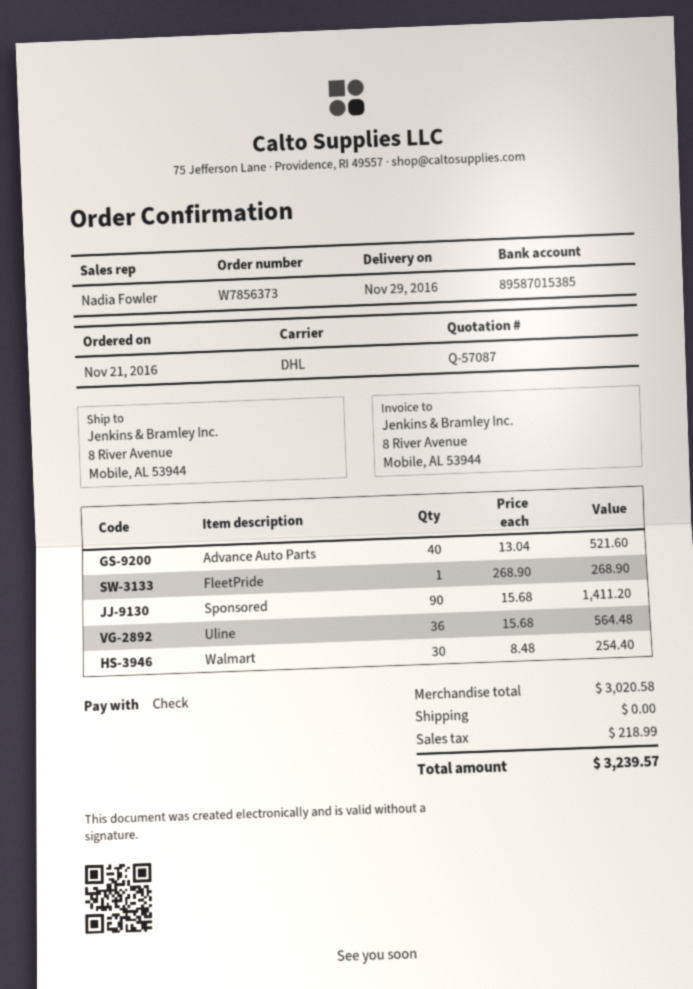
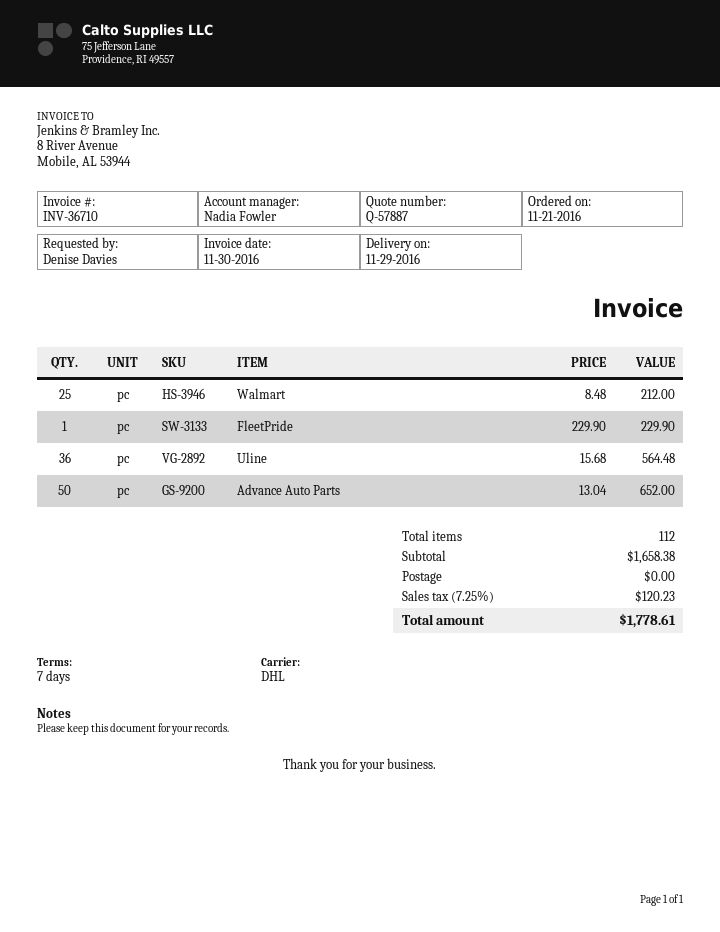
quote number: Q-57087 -> Q-57887
Advance Auto Parts: 40 x 13.04 = 521.60 -> 50 x 13.04 = 652.00
FleetPride: 1 x 268.90 = 268.90 -> 1 x 229.90 = 229.90
Sponsored: 90 x 15.68 = 1411.20 -> none
Walmart: 30 x 8.48 = 254.40 -> 25 x 8.48 = 212.00
subtotal: 3020.58 -> 1658.38
tax: 218.99 -> 120.23
total: 3239.57 -> 1778.61

